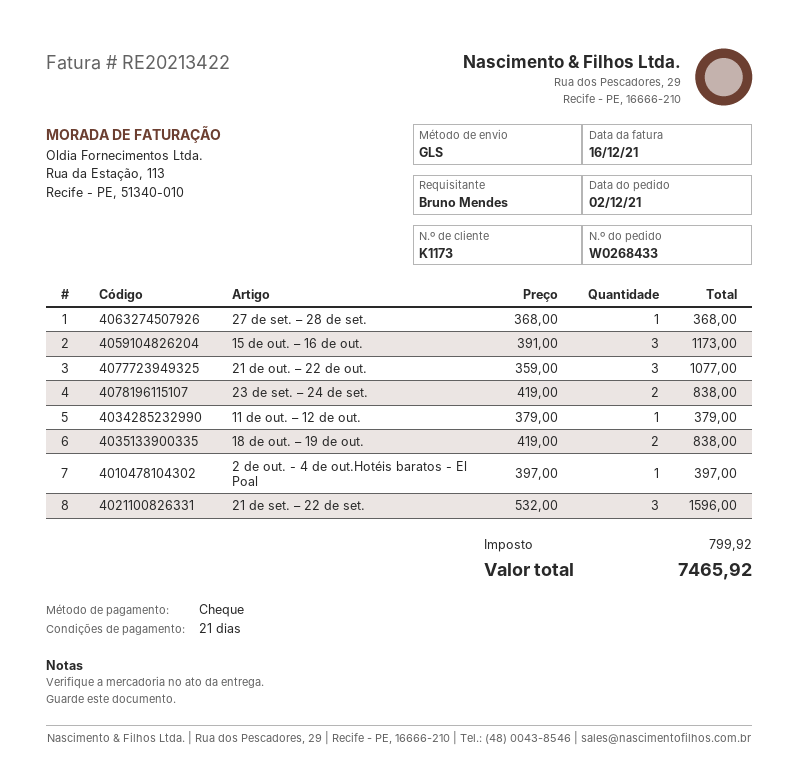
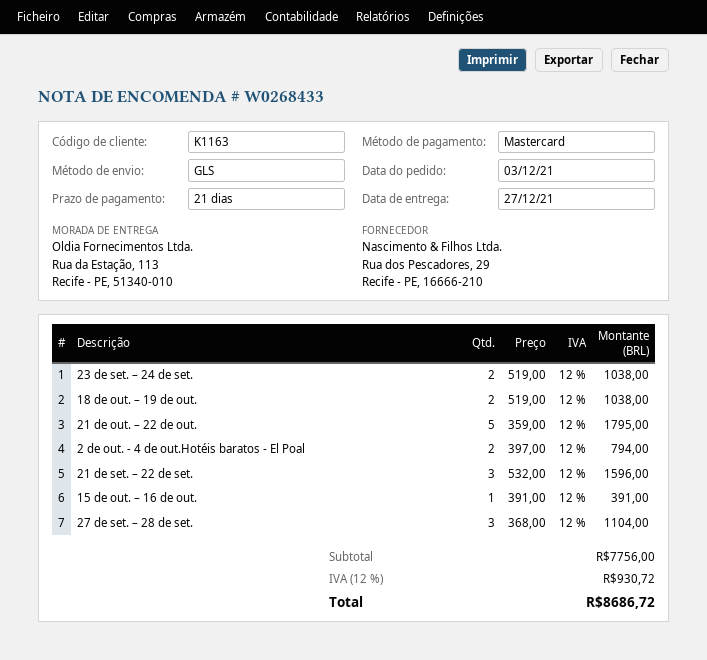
order date: 2021-12-02 -> 2021-12-03
customer number: K1173 -> K1163
payment method: cheque -> Mastercard
27 de set. – 28 de set.: 1 x 368.00 = 368.00 -> 3 x 368.00 = 1104.00
15 de out. – 16 de out.: 3 x 391.00 = 1173.00 -> 1 x 391.00 = 391.00
21 de out. – 22 de out.: 3 x 359.00 = 1077.00 -> 5 x 359.00 = 1795.00
23 de set. – 24 de set.: 2 x 419.00 = 838.00 -> 2 x 519.00 = 1038.00
11 de out. – 12 de out.: 1 x 379.00 = 379.00 -> none
18 de out. – 19 de out.: 2 x 419.00 = 838.00 -> 2 x 519.00 = 1038.00
2 de out. - 4 de out.Hotéis baratos - El Poal: 1 x 397.00 = 397.00 -> 2 x 397.00 = 794.00
tax: 799.92 -> 930.72
total: 7465.92 -> 8686.72

